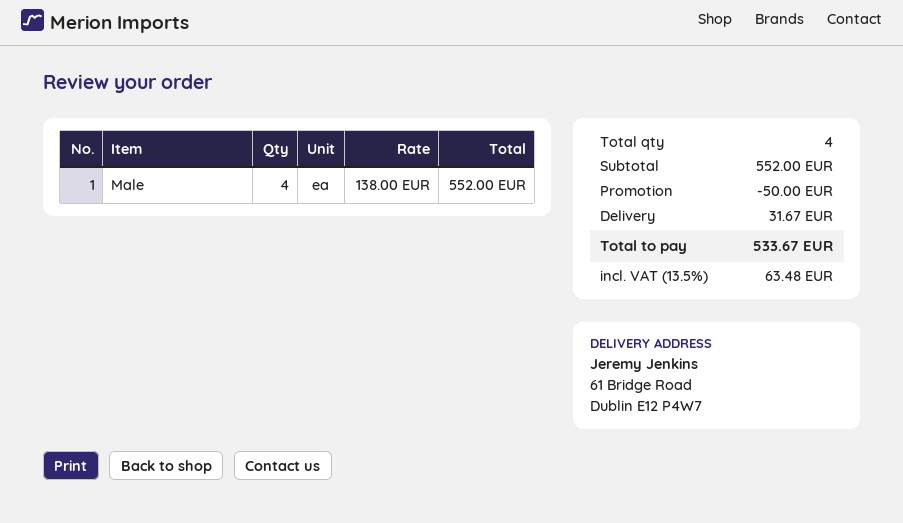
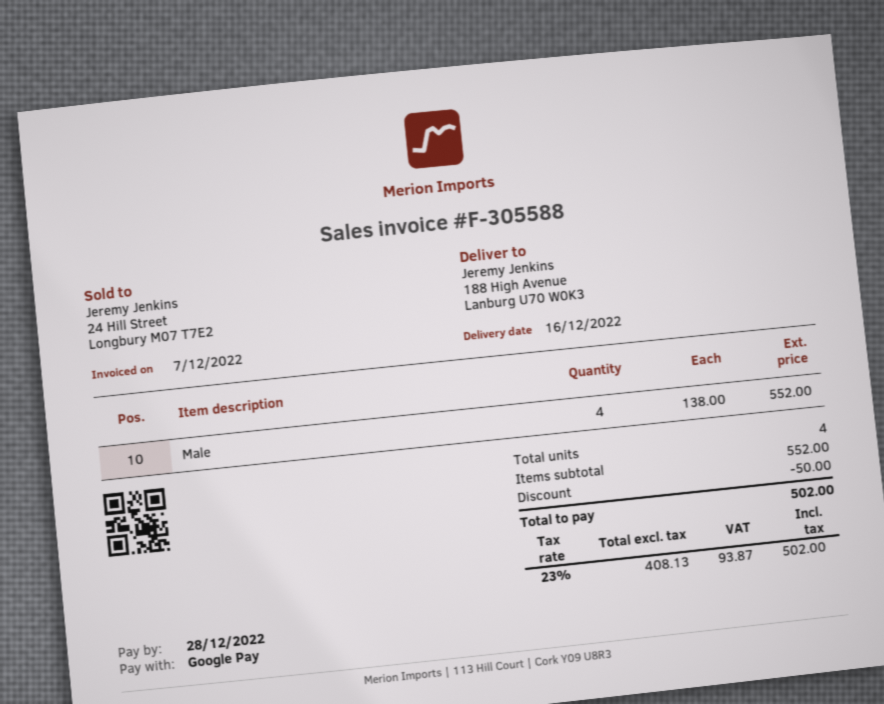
ship to: 61 Bridge Road, Dublin E12 P4W7 -> 188 High Avenue, Lanburg U70 W0K3
shipping: 31.67 -> none
tax: 13.5% = 63.48 -> 23% = 93.87
total: 533.67 -> 502.00

